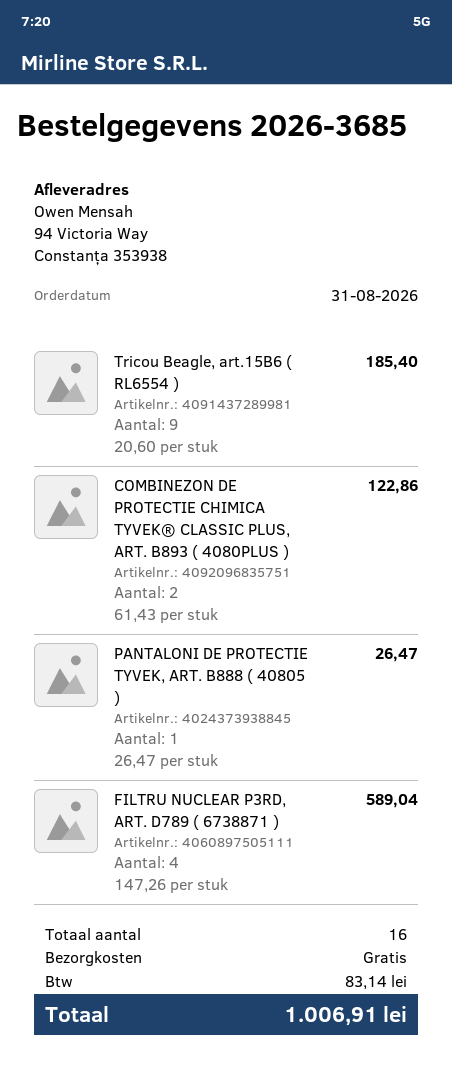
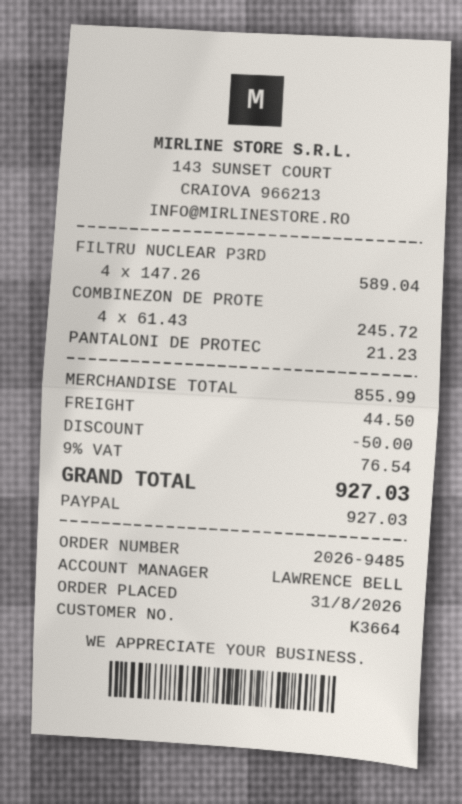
order number: 2026-3685 -> 2026-9485
Tricou Beagle, art.15B6 ( RL6554 ): 9 x 20.60 = 185.40 -> none
COMBINEZON DE PROTECTIE CHIMICA TYVEK® CLASSIC PLUS, ART. B893 ( 4080PLUS ): 2 x 61.43 = 122.86 -> 4 x 61.43 = 245.72
PANTALONI DE PROTECTIE TYVEK, ART. B888 ( 40805 ): 1 x 26.47 = 26.47 -> 1 x 21.23 = 21.23
discount: none -> 50.00
shipping: 0.00 -> 44.50
tax: 83.14 -> 76.54
total: 1006.91 -> 927.03

